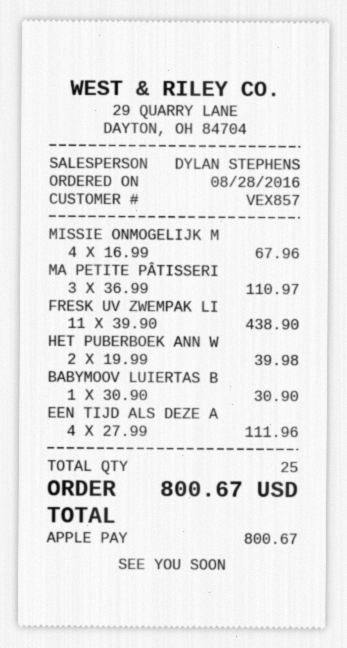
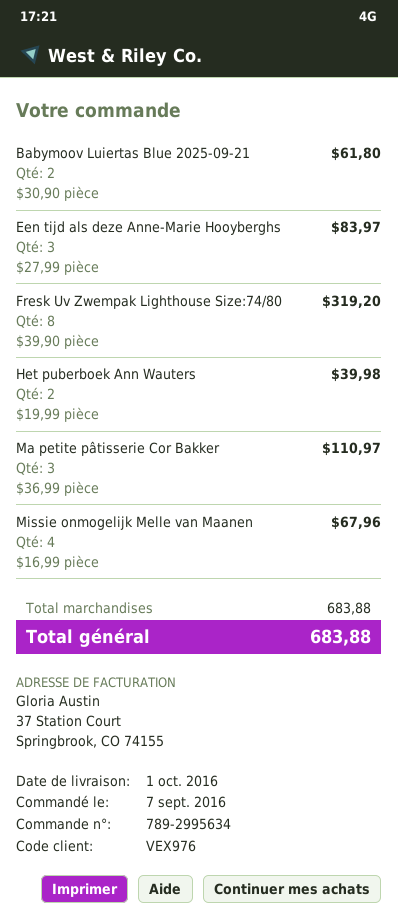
order date: 2016-08-28 -> 2016-09-07
customer number: VEX857 -> VEX976
FRESK UV ZWEMPAK LI: 11 x 39.90 = 438.90 -> 8 x 39.90 = 319.20
BABYMOOV LUIERTAS B: 1 x 30.90 = 30.90 -> 2 x 30.90 = 61.80
EEN TIJD ALS DEZE A: 4 x 27.99 = 111.96 -> 3 x 27.99 = 83.97
total: 800.67 -> 683.88

